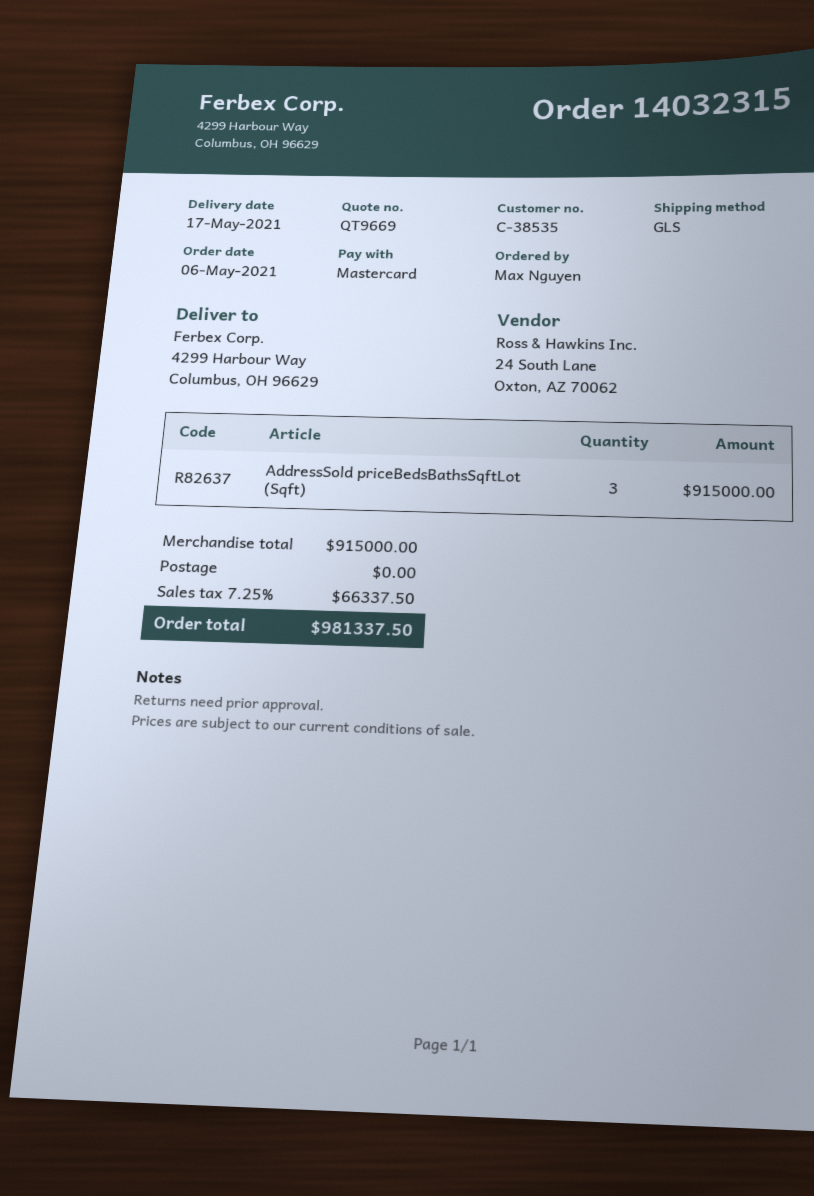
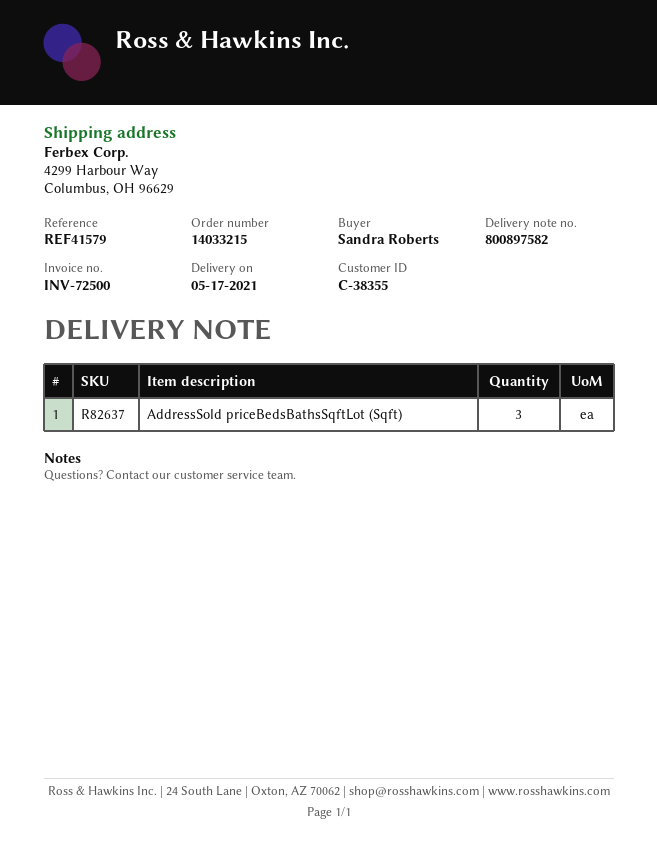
order number: 14032315 -> 14033215
customer number: C-38535 -> C-38355
ordered by: Max Nguyen -> Sandra Roberts

